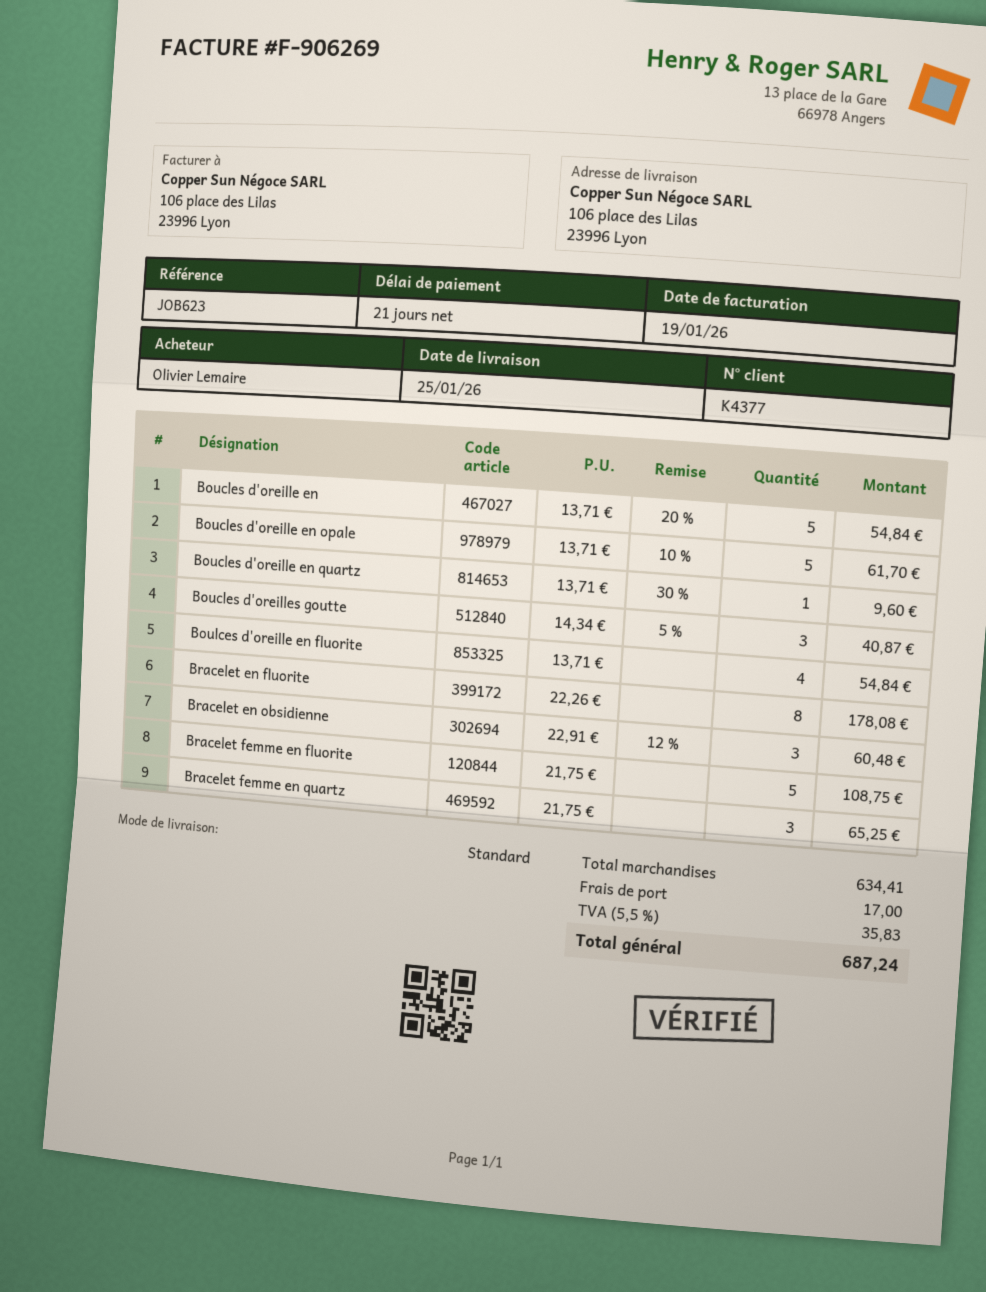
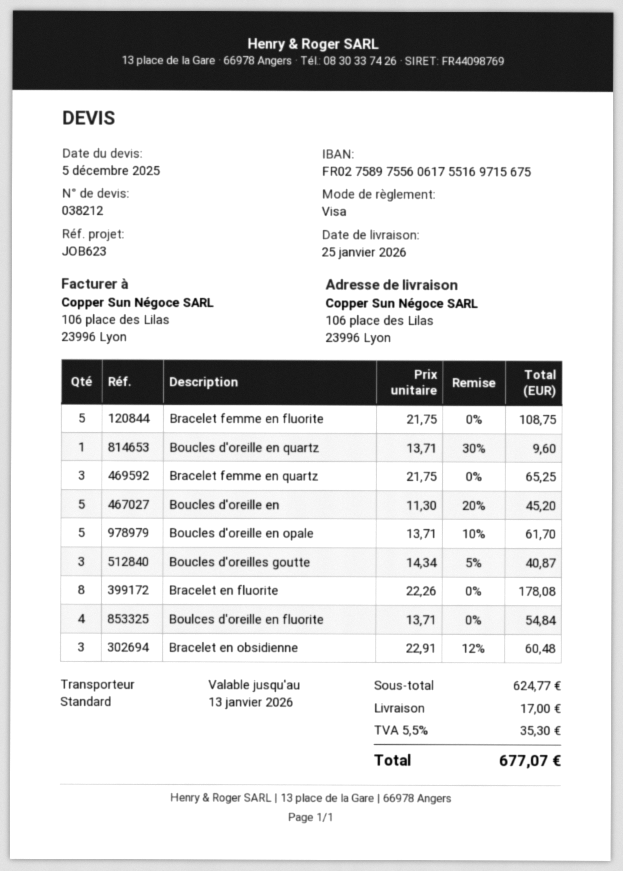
Boucles d'oreille en: 5 x 13.71 - 20% = 54.84 -> 5 x 11.30 - 20% = 45.20
subtotal: 634.41 -> 624.77
tax: 5.5% = 35.83 -> 5.5% = 35.30
total: 687.24 -> 677.07

